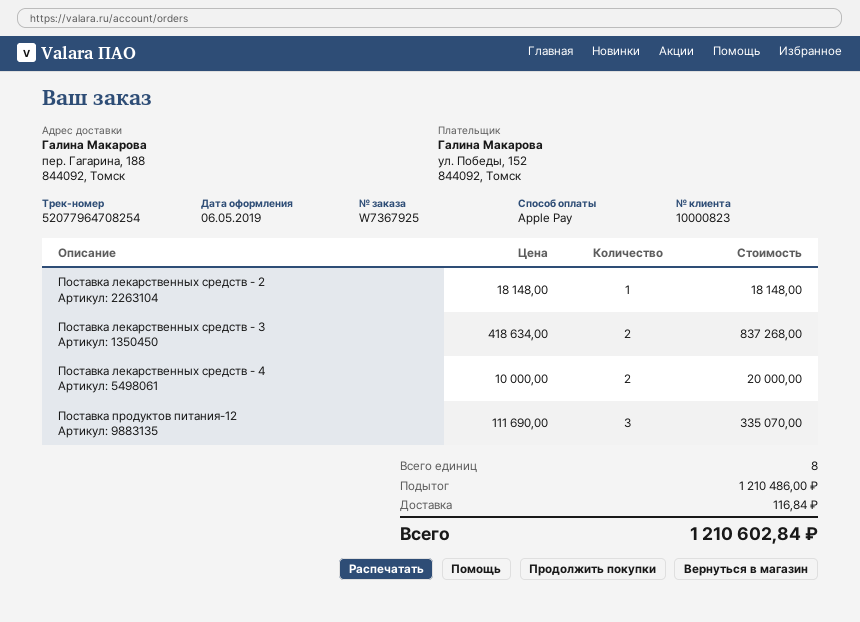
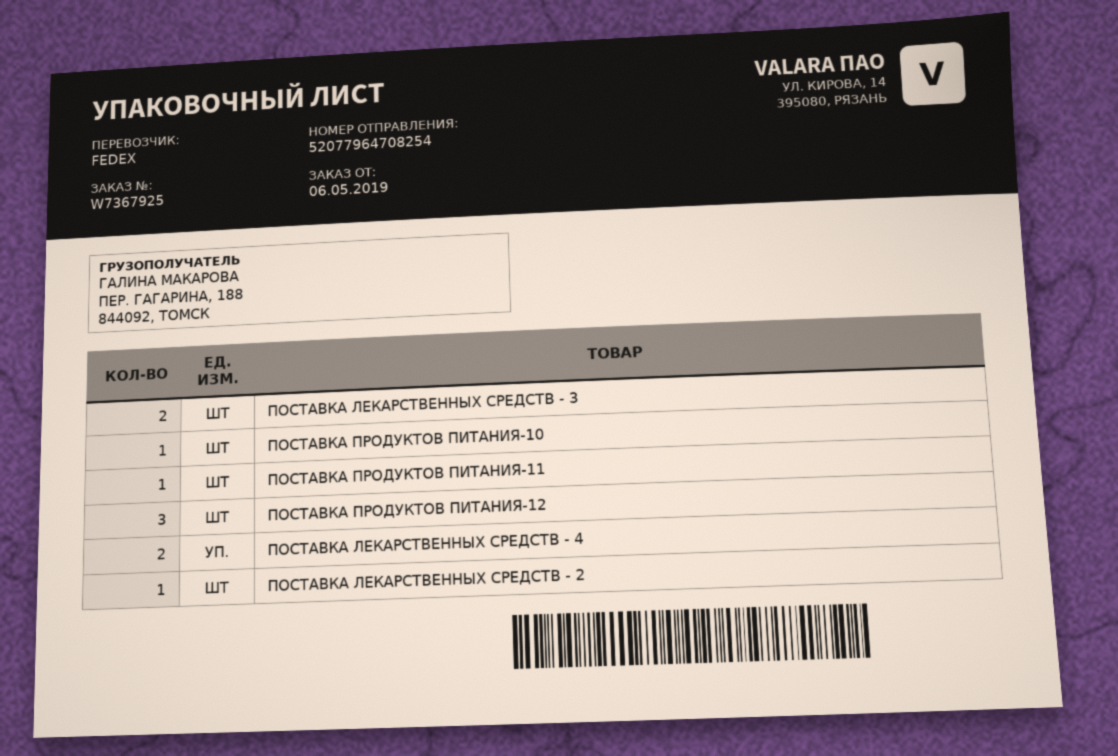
ПОСТАВКА ПРОДУКТОВ ПИТАНИЯ-10: none -> 1
ПОСТАВКА ПРОДУКТОВ ПИТАНИЯ-11: none -> 1

